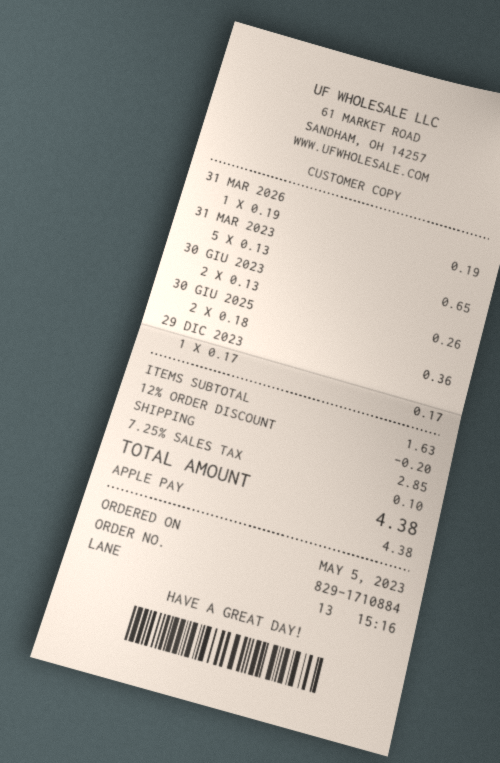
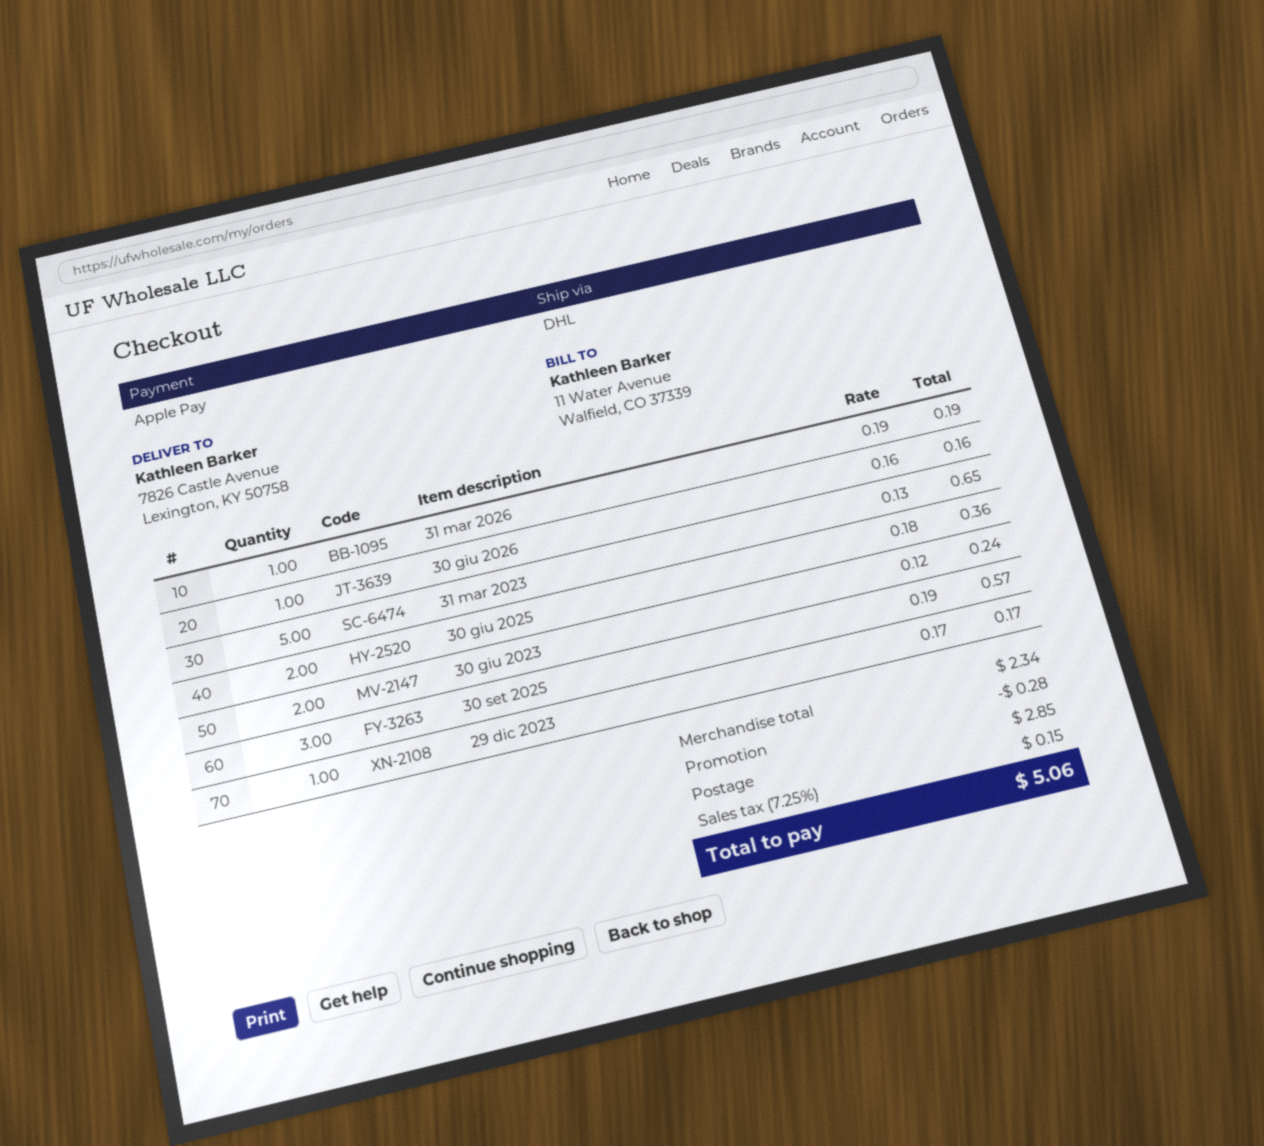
30 GIU 2023: 2 x 0.13 = 0.26 -> 2 x 0.12 = 0.24
30 giu 2026: none -> 1 x 0.16 = 0.16
30 set 2025: none -> 3 x 0.19 = 0.57
subtotal: 1.63 -> 2.34
discount: 0.20 -> 0.28
tax: 7.25% = 0.10 -> 7.25% = 0.15
total: 4.38 -> 5.06

